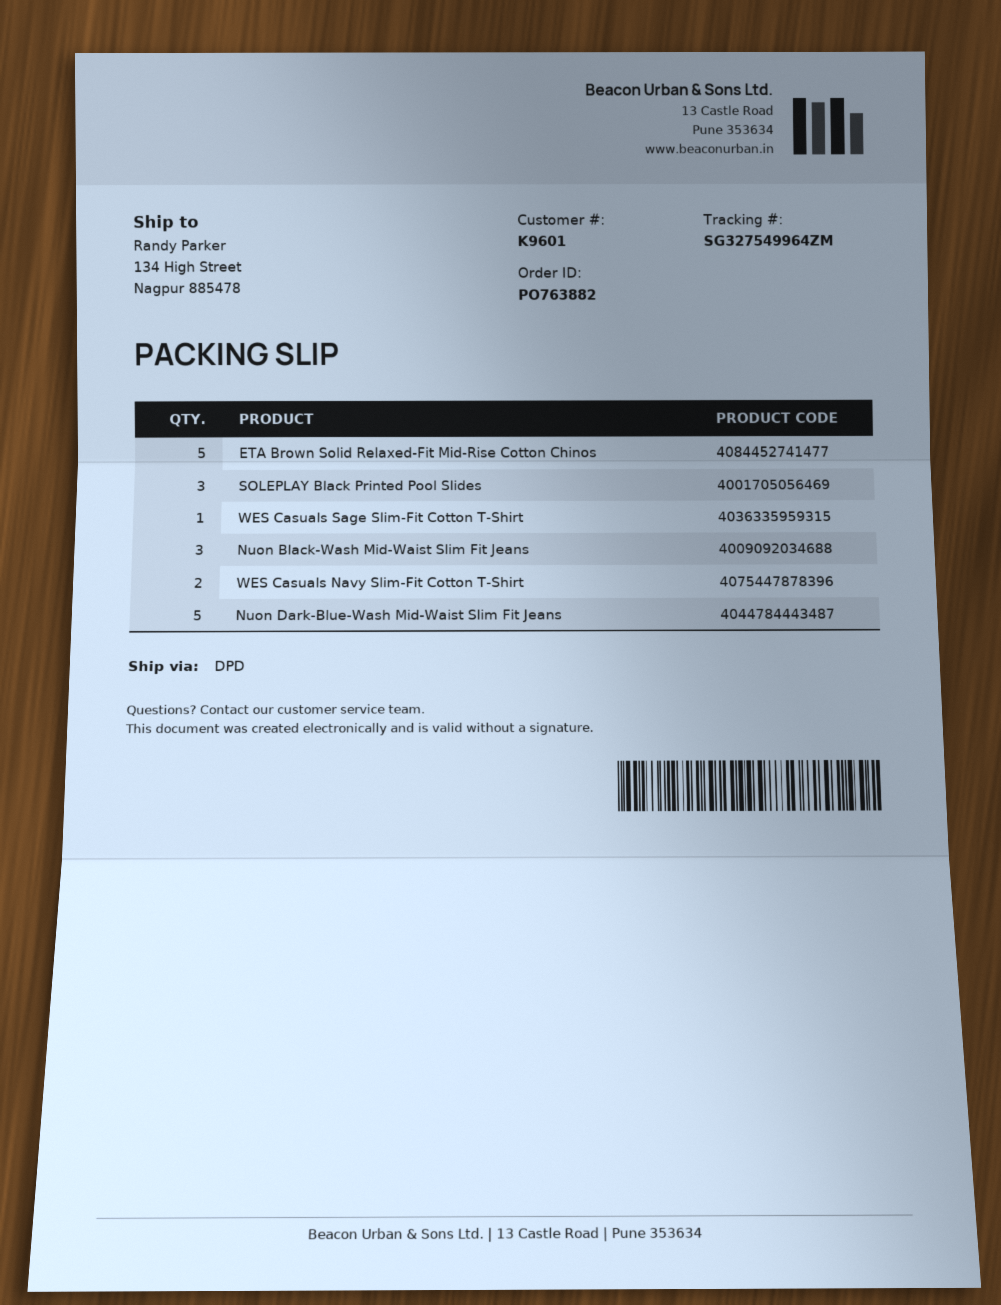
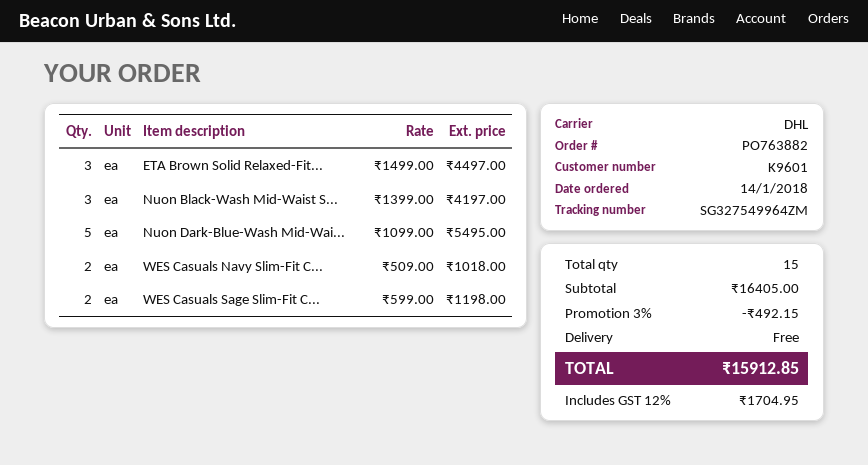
shipping method: DPD -> DHL
ETA Brown Solid Relaxed-Fit Mid-Rise Cotton Chinos: 5 -> 3
SOLEPLAY Black Printed Pool Slides: 3 -> none
WES Casuals Sage Slim-Fit Cotton T-Shirt: 1 -> 2

